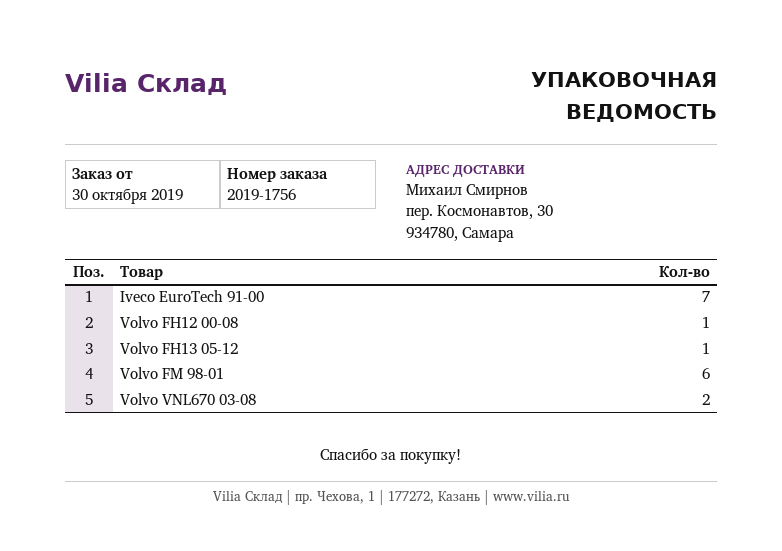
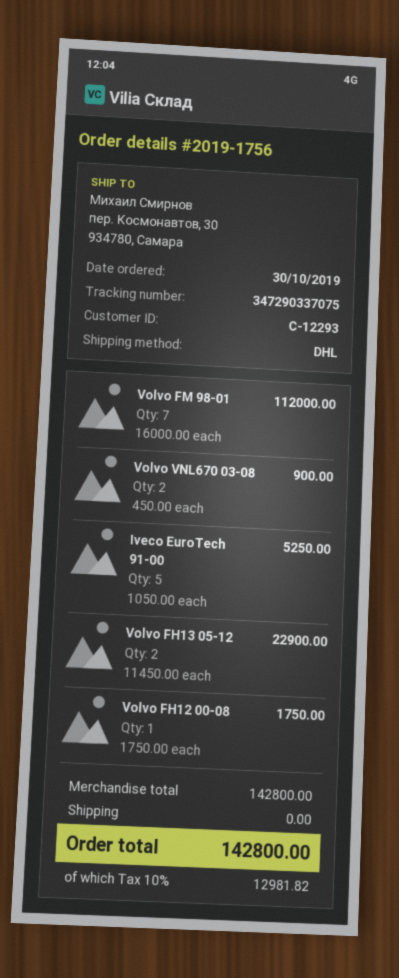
Iveco EuroTech 91-00: 7 -> 5
Volvo FH13 05-12: 1 -> 2
Volvo FM 98-01: 6 -> 7

